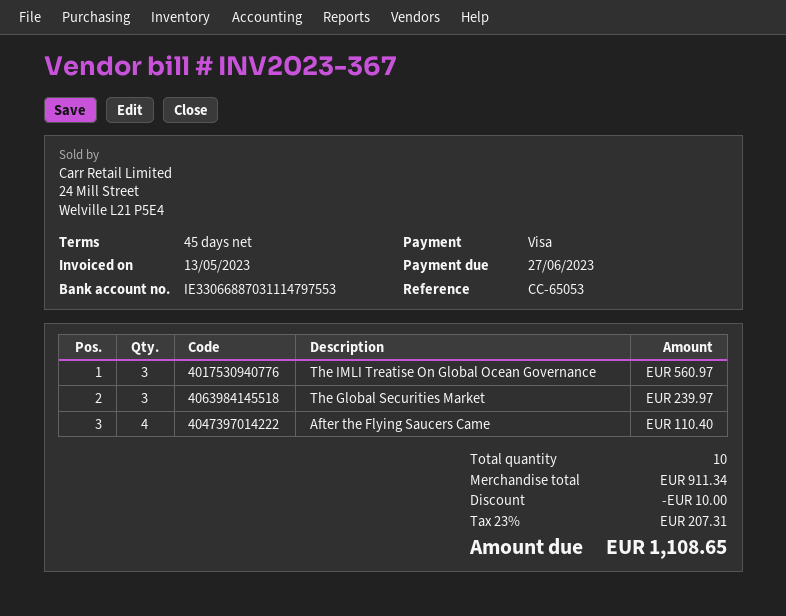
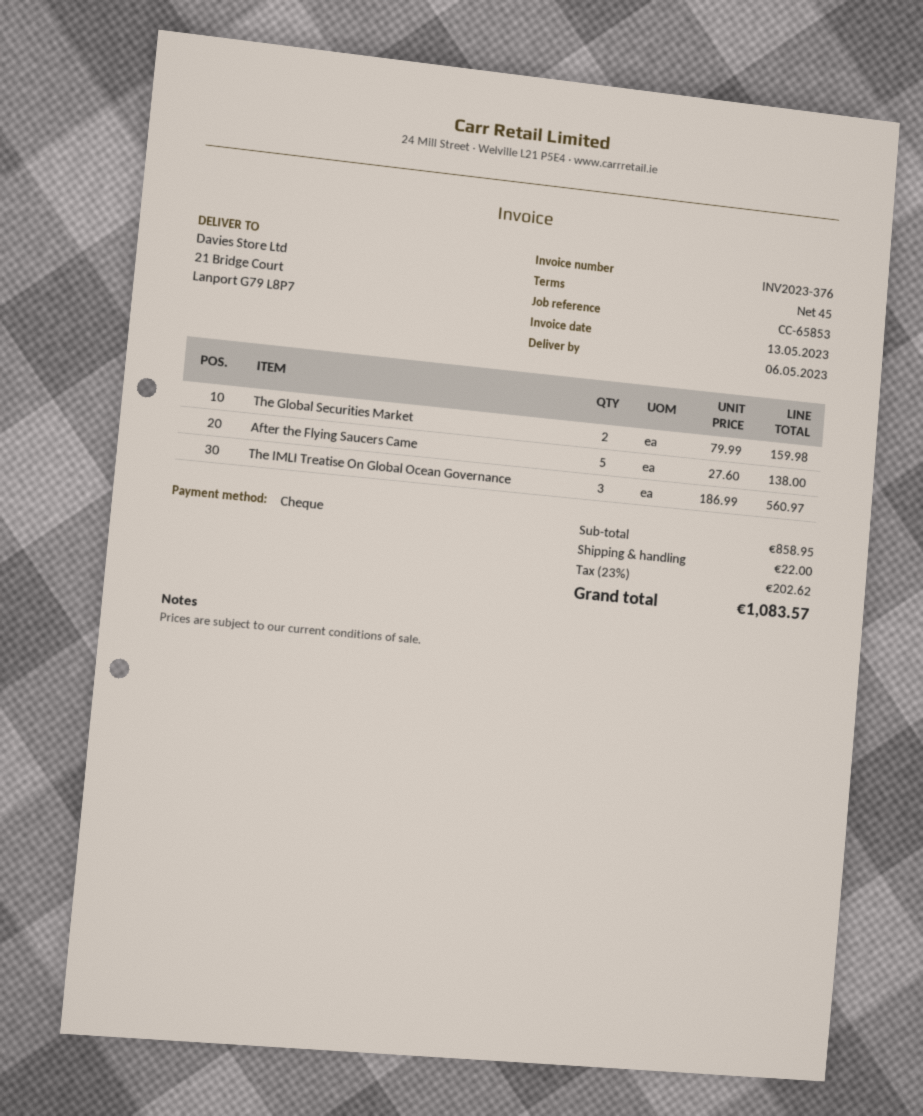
invoice number: INV2023-367 -> INV2023-376
reference: CC-65053 -> CC-65853
payment method: Visa -> cheque
The Global Securities Market: 3 for 239.97 -> 2 for 159.98
After the Flying Saucers Came: 4 for 110.40 -> 5 for 138.00
subtotal: 911.34 -> 858.95
discount: 10.00 -> none
shipping: none -> 22.00
tax: 23% = 207.31 -> 23% = 202.62
total: 1108.65 -> 1083.57

